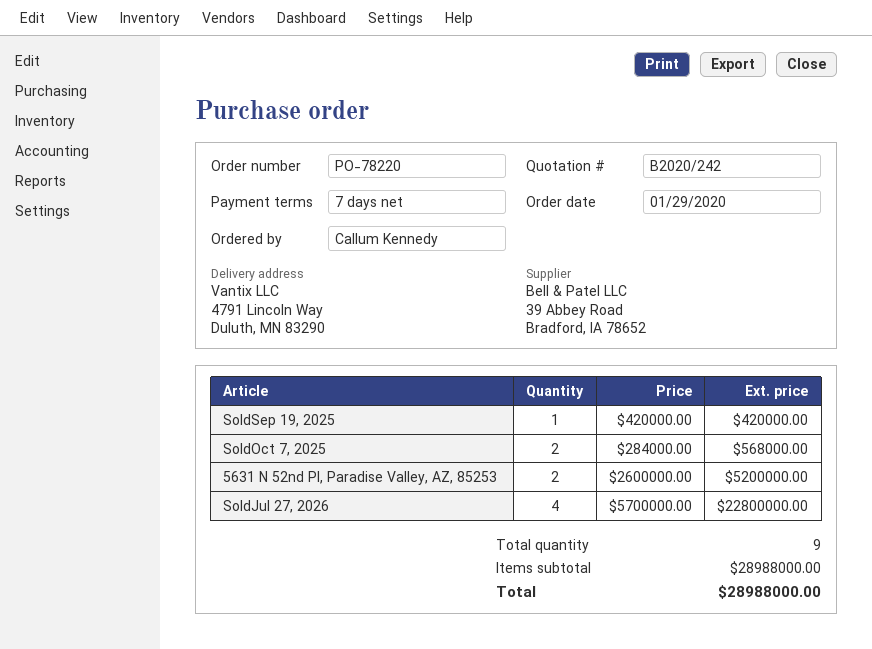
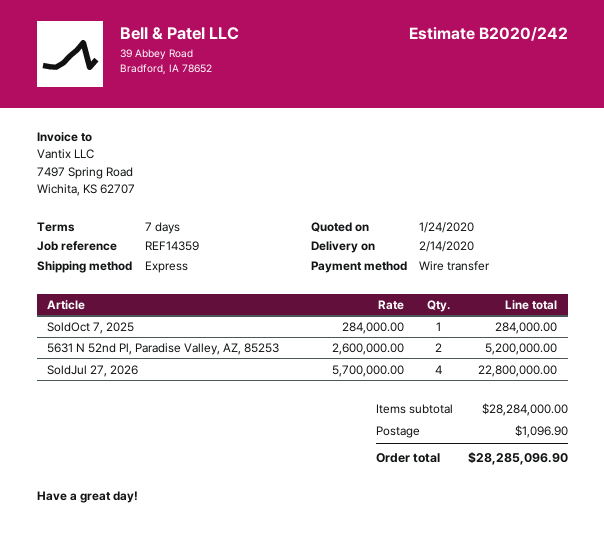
SoldSep 19, 2025: 1 x 420000.00 = 420000.00 -> none
SoldOct 7, 2025: 2 x 284000.00 = 568000.00 -> 1 x 284000.00 = 284000.00
subtotal: 28988000.00 -> 28284000.00
shipping: none -> 1096.90
total: 28988000.00 -> 28285096.90

